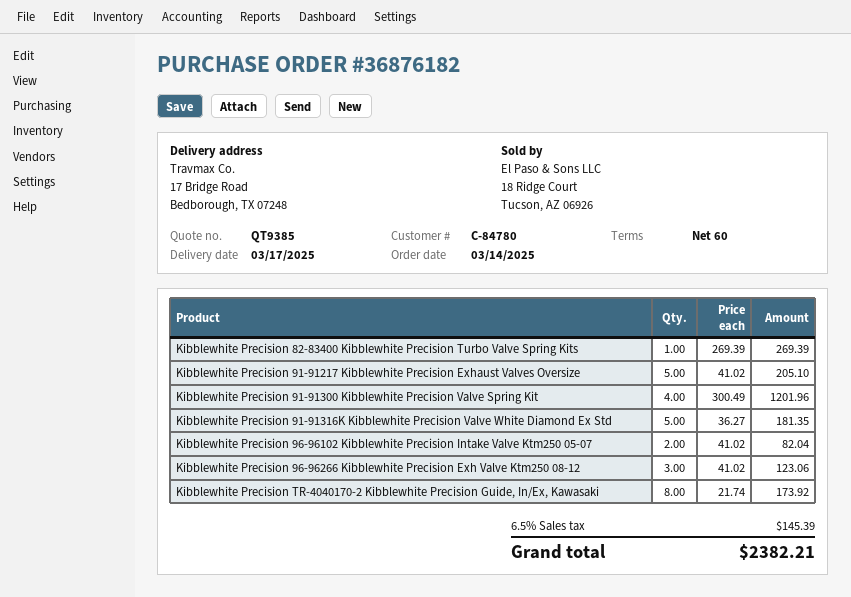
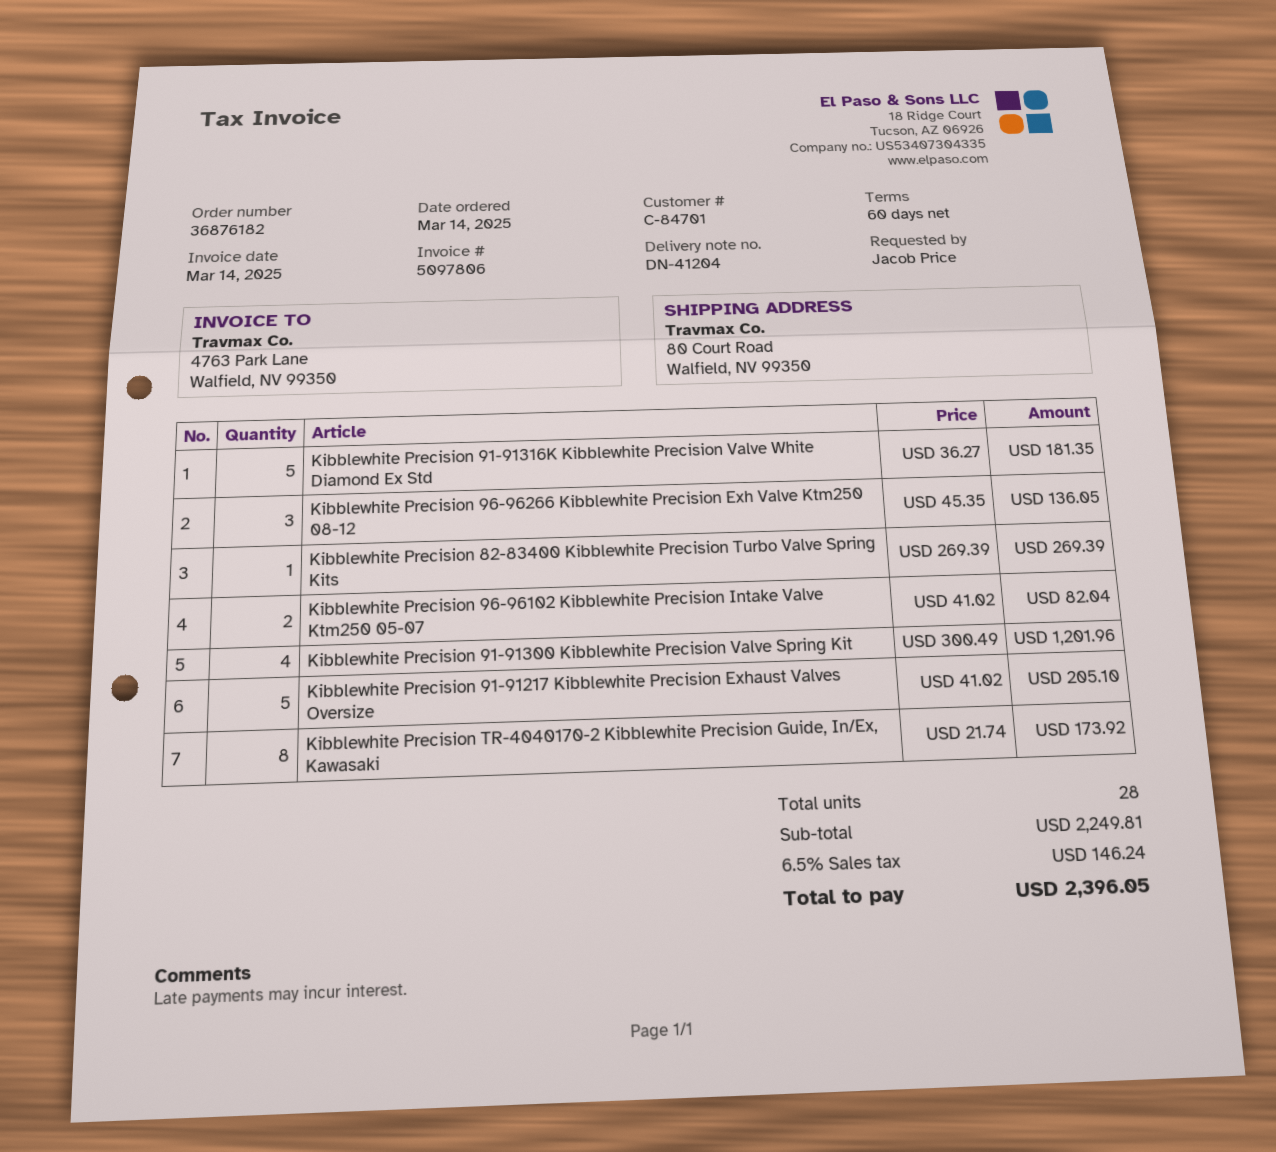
customer number: C-84780 -> C-84701
ship to: 17 Bridge Road, Bedborough, TX 07248 -> 80 Court Road, Walfield, NV 99350
Kibblewhite Precision 96-96266 Kibblewhite Precision Exh Valve Ktm250 08-12: 3 x 41.02 = 123.06 -> 3 x 45.35 = 136.05
tax: 6.5% = 145.39 -> 6.5% = 146.24
total: 2382.21 -> 2396.05

